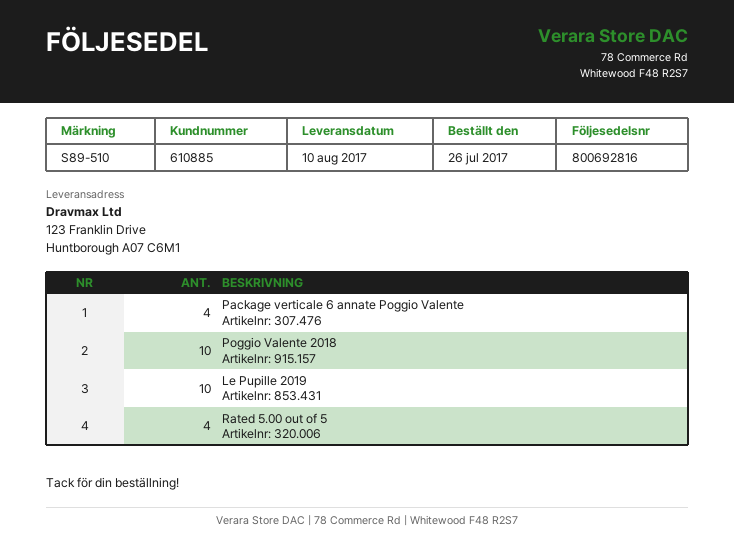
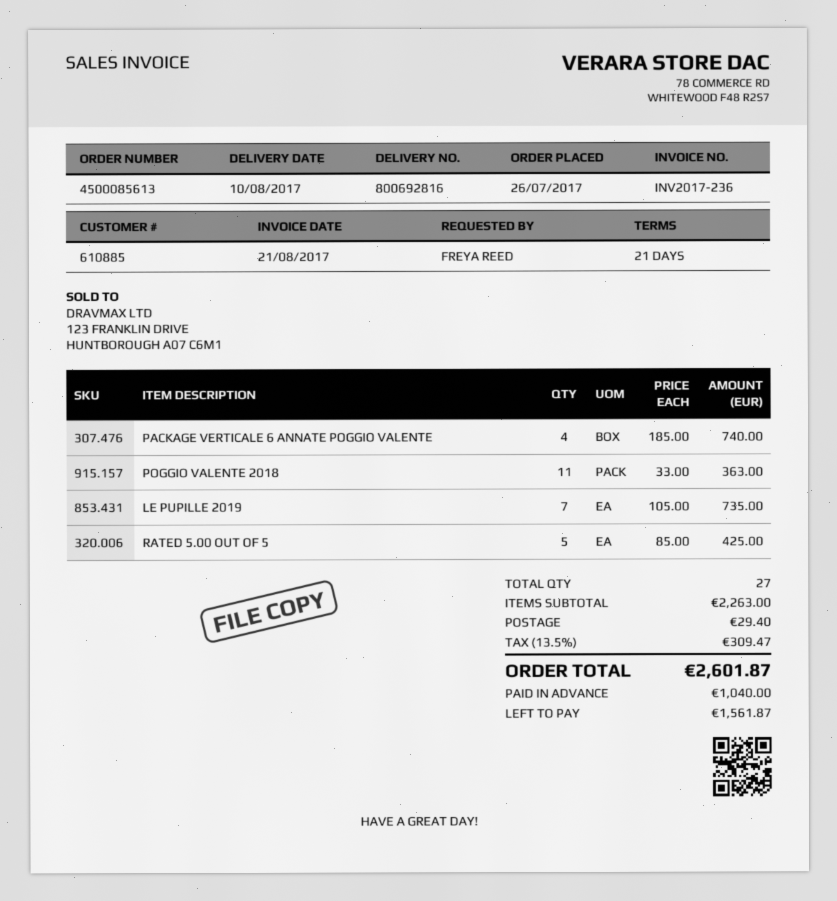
Poggio Valente 2018: 10 -> 11
Le Pupille 2019: 10 -> 7
Rated 5.00 out of 5: 4 -> 5

